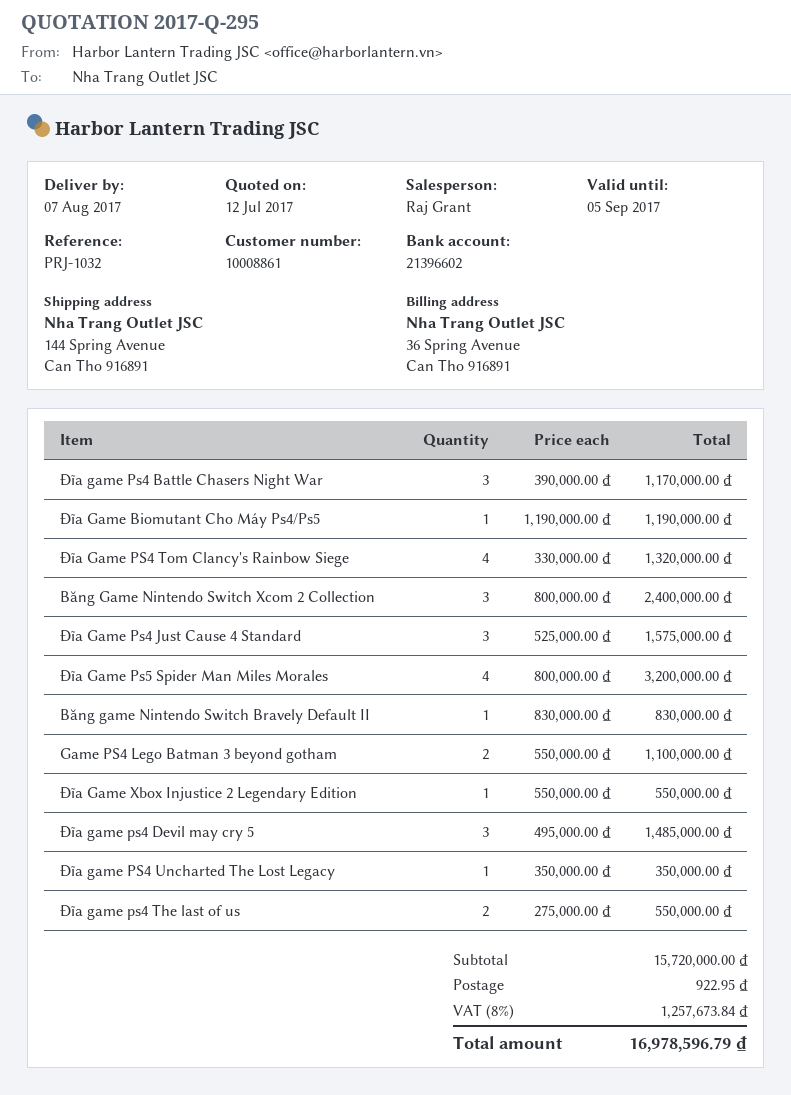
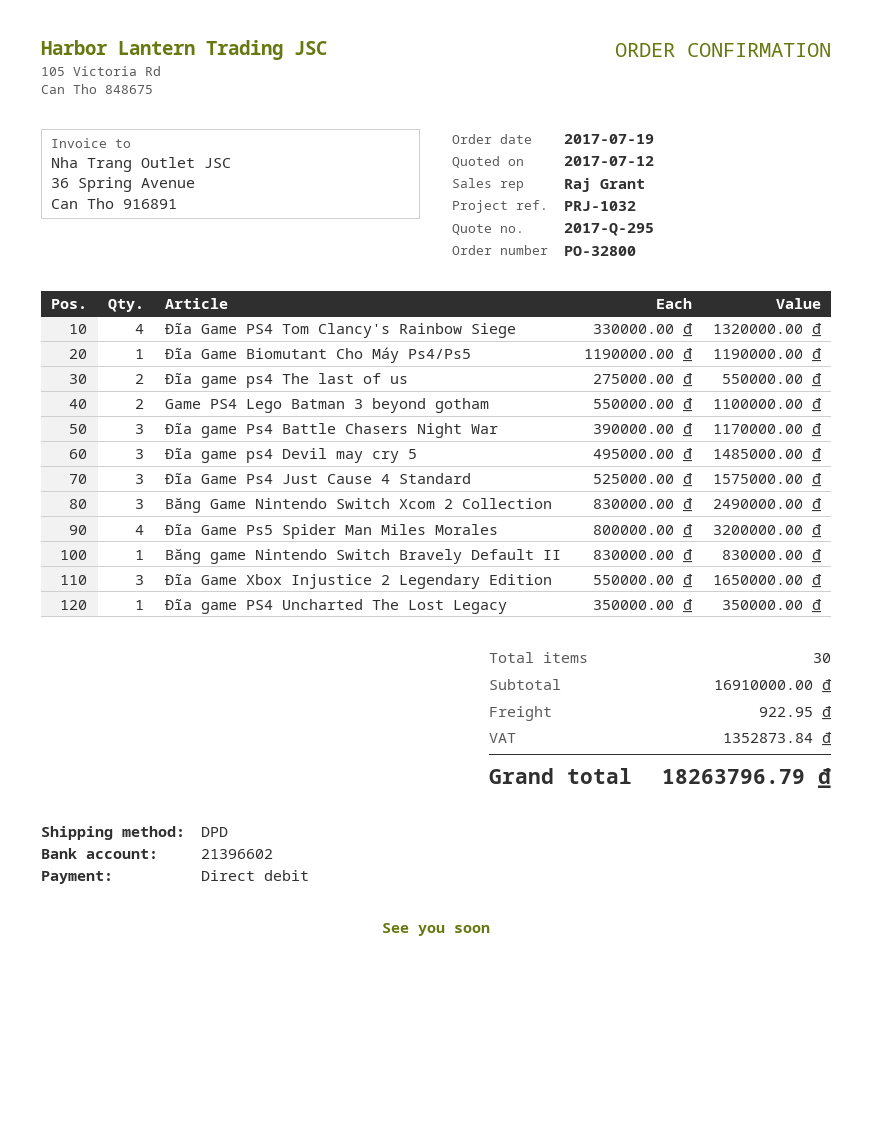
Băng Game Nintendo Switch Xcom 2 Collection: 3 x 800000.00 = 2400000.00 -> 3 x 830000.00 = 2490000.00
Đĩa Game Xbox Injustice 2 Legendary Edition: 1 x 550000.00 = 550000.00 -> 3 x 550000.00 = 1650000.00
subtotal: 15720000.00 -> 16910000.00
tax: 1257673.84 -> 1352873.84
total: 16978596.79 -> 18263796.79

